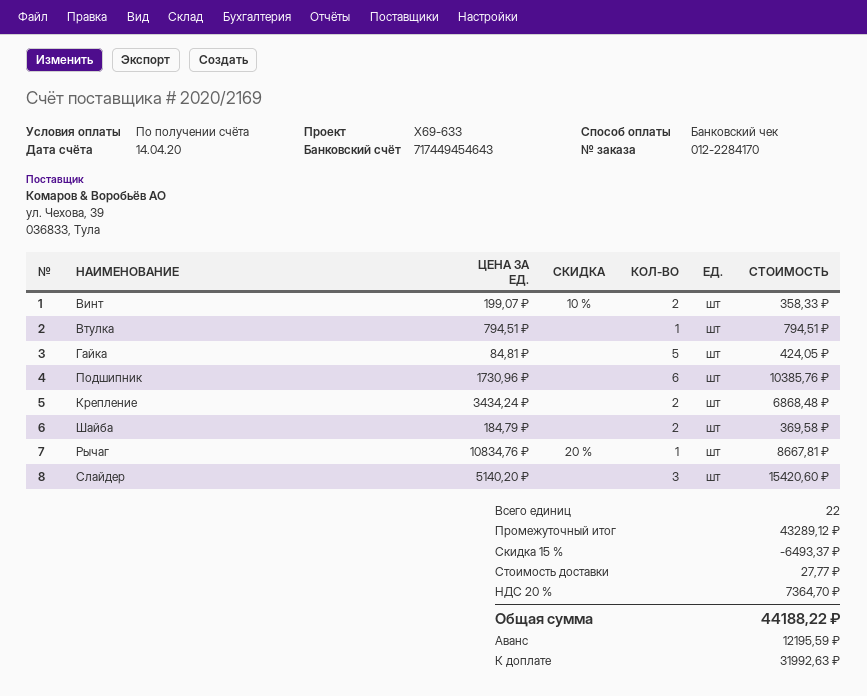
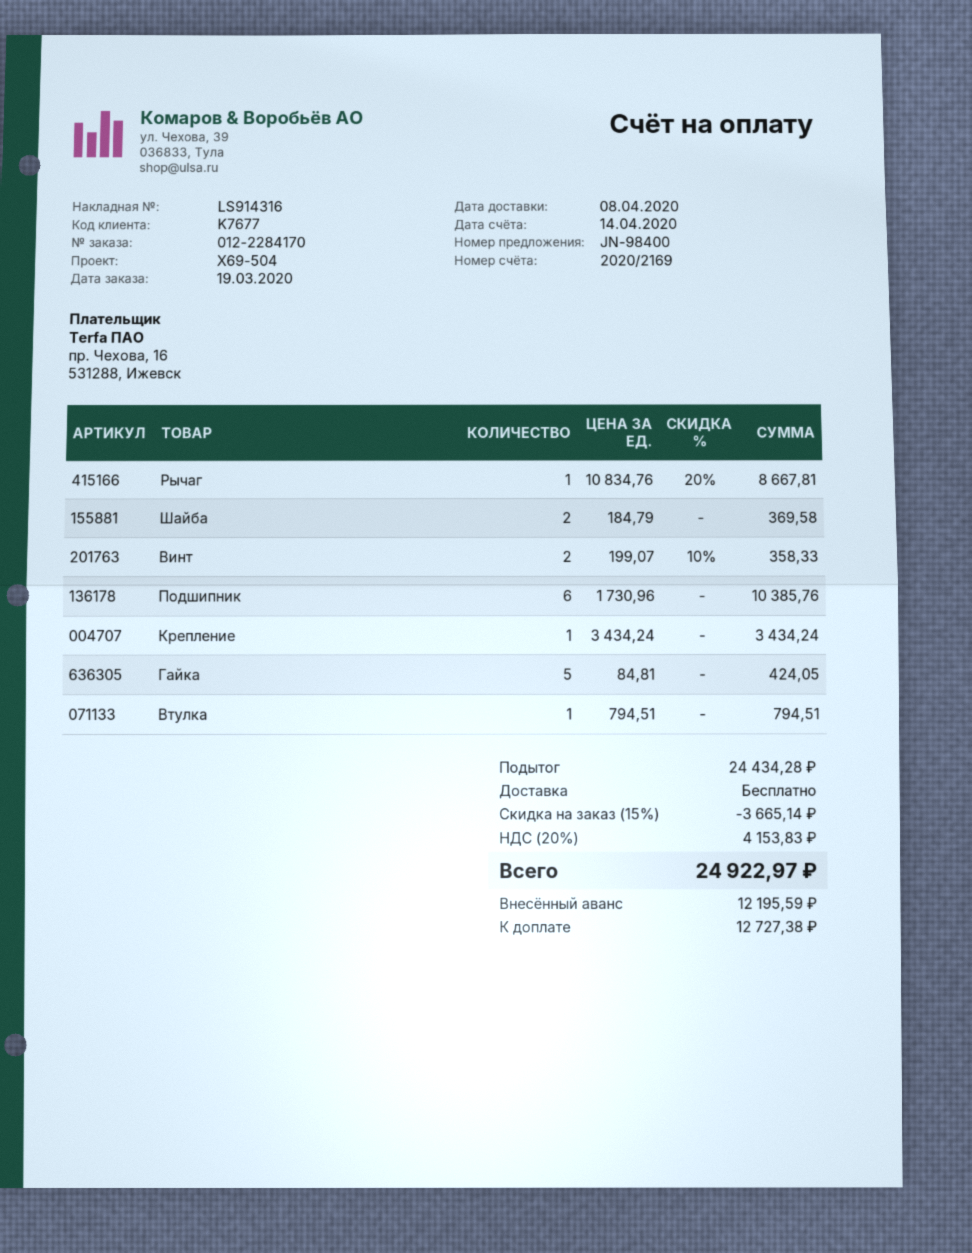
reference: X69-633 -> X69-504
Крепление: 2 x 3434.24 = 6868.48 -> 1 x 3434.24 = 3434.24
Слайдер: 3 x 5140.20 = 15420.60 -> none
subtotal: 43289.12 -> 24434.28
discount: 15% = 6493.37 -> 15% = 3665.14
shipping: 27.77 -> 0.00
tax: 20% = 7364.70 -> 20% = 4153.83
total: 44188.22 -> 24922.97
balance: 31992.63 -> 12727.38

